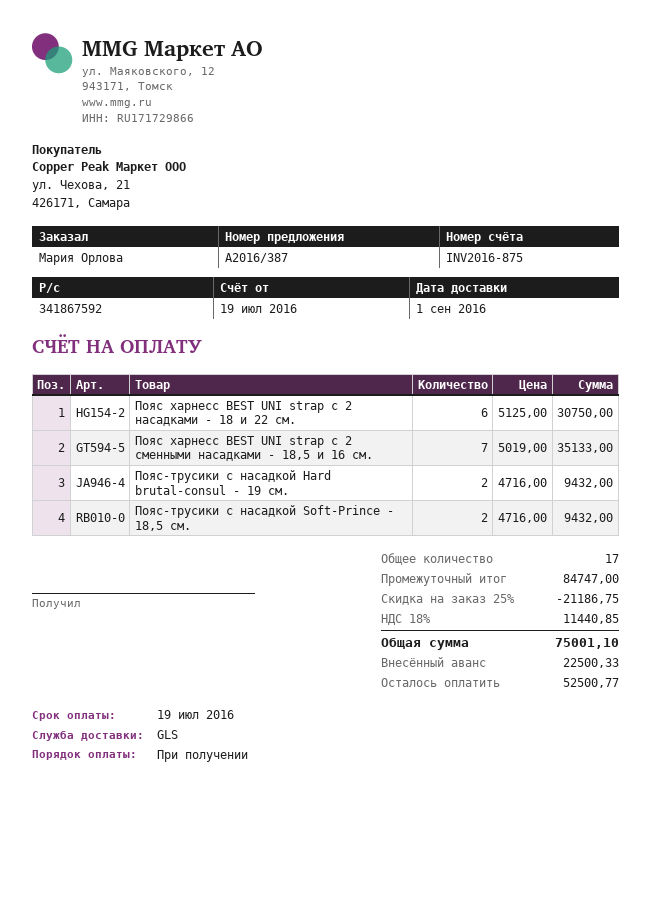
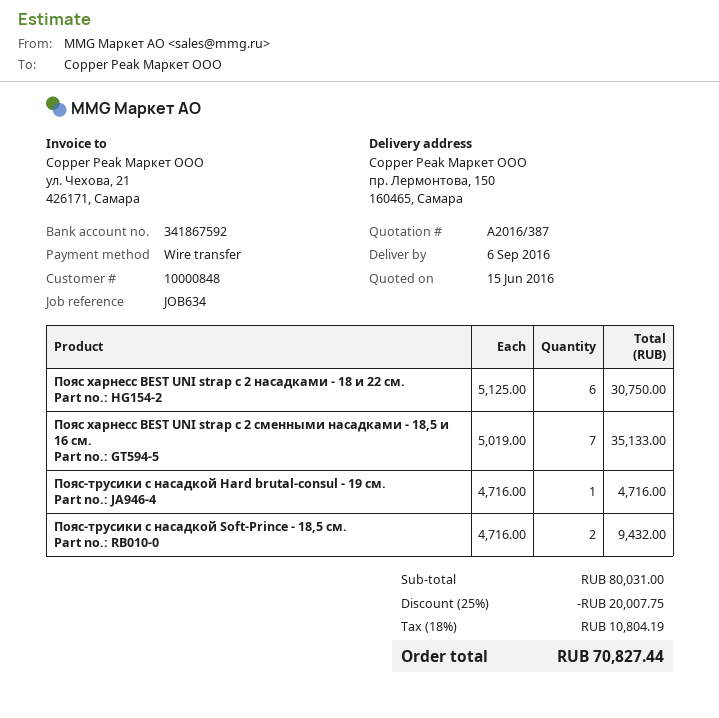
delivery date: 2016-09-01 -> 2016-09-06
Пояс-трусики с насадкой Hard brutal-consul - 19 см.: 2 x 4716.00 = 9432.00 -> 1 x 4716.00 = 4716.00
subtotal: 84747.00 -> 80031.00
discount: 25% = 21186.75 -> 25% = 20007.75
tax: 18% = 11440.85 -> 18% = 10804.19
total: 75001.10 -> 70827.44

